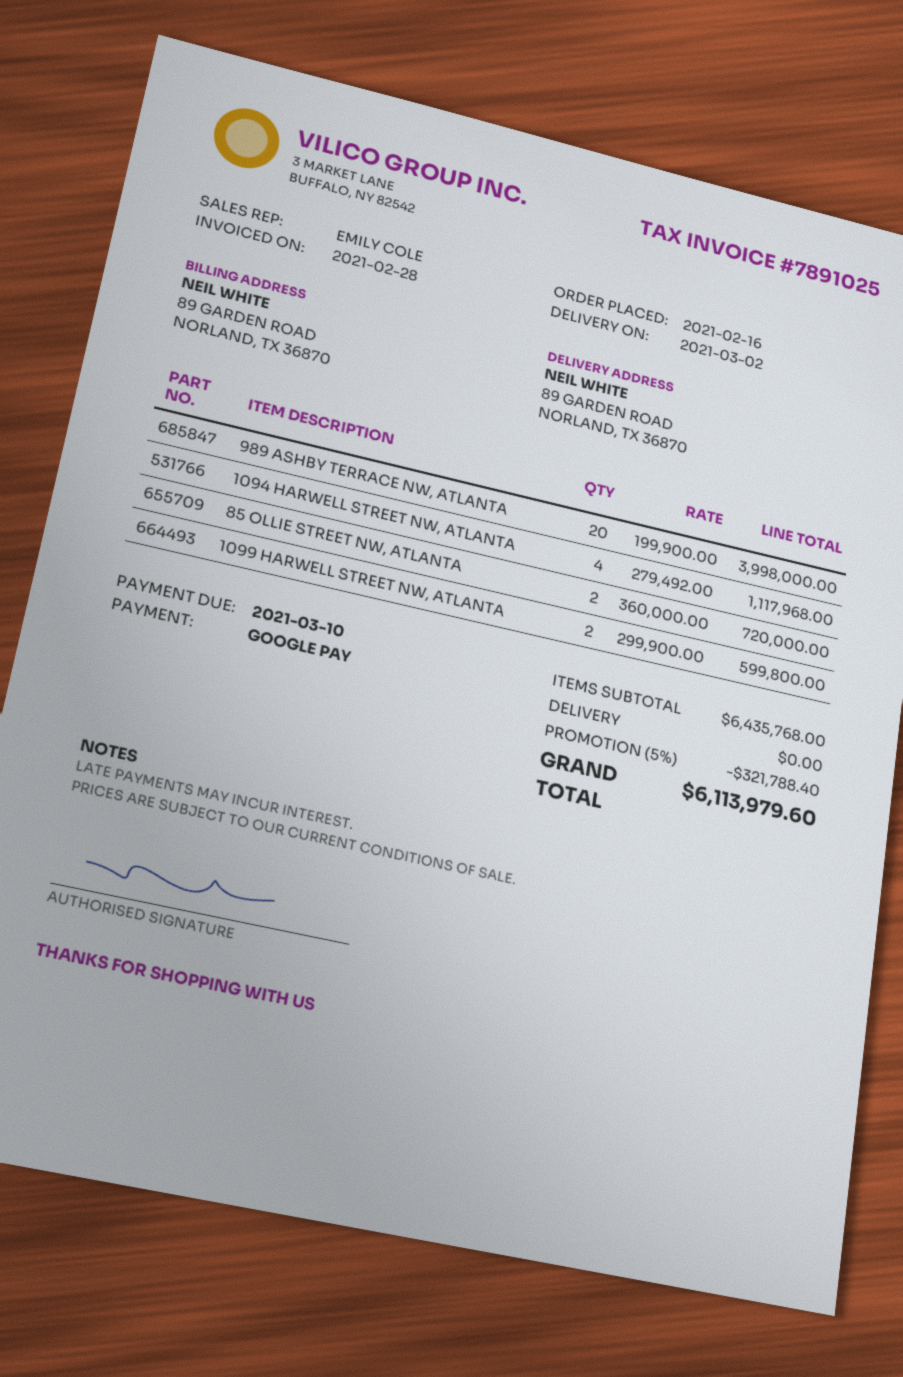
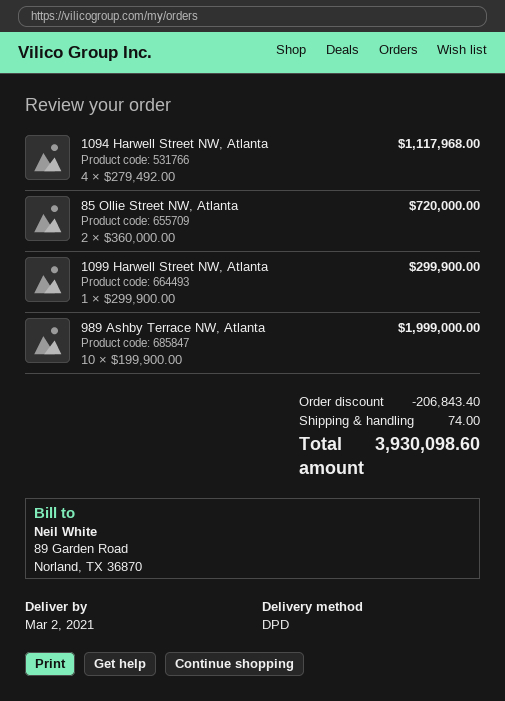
989 ASHBY TERRACE NW, ATLANTA: 20 x 199900.00 = 3998000.00 -> 10 x 199900.00 = 1999000.00
1099 HARWELL STREET NW, ATLANTA: 2 x 299900.00 = 599800.00 -> 1 x 299900.00 = 299900.00
discount: 321788.40 -> 206843.40
shipping: 0.00 -> 74.00
total: 6113979.60 -> 3930098.60

